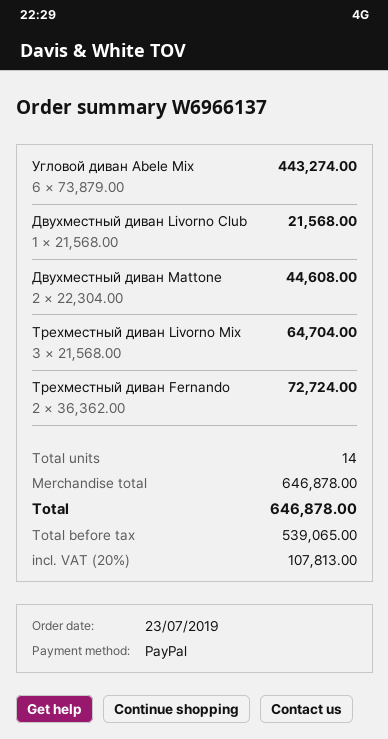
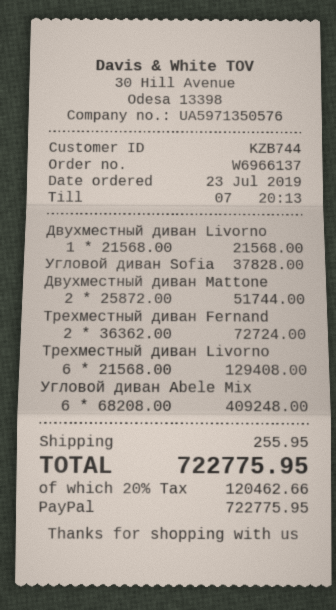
Угловой диван Abele Mix: 6 x 73879.00 = 443274.00 -> 6 x 68208.00 = 409248.00
Двухместный диван Mattone: 2 x 22304.00 = 44608.00 -> 2 x 25872.00 = 51744.00
Трехместный диван Livorno Mix: 3 x 21568.00 = 64704.00 -> 6 x 21568.00 = 129408.00
Угловой диван Sofia: none -> 1 x 37828.00 = 37828.00
shipping: none -> 255.95
tax: 20% = 107813.00 -> 20% = 120462.66
total: 646878.00 -> 722775.95

